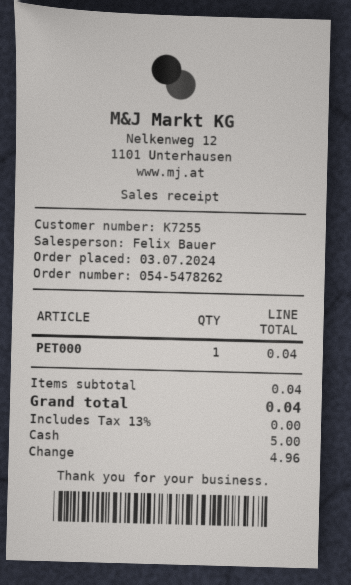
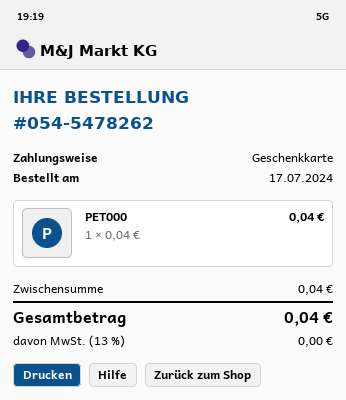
order date: 2024-07-03 -> 2024-07-17
payment method: cash -> gift card

